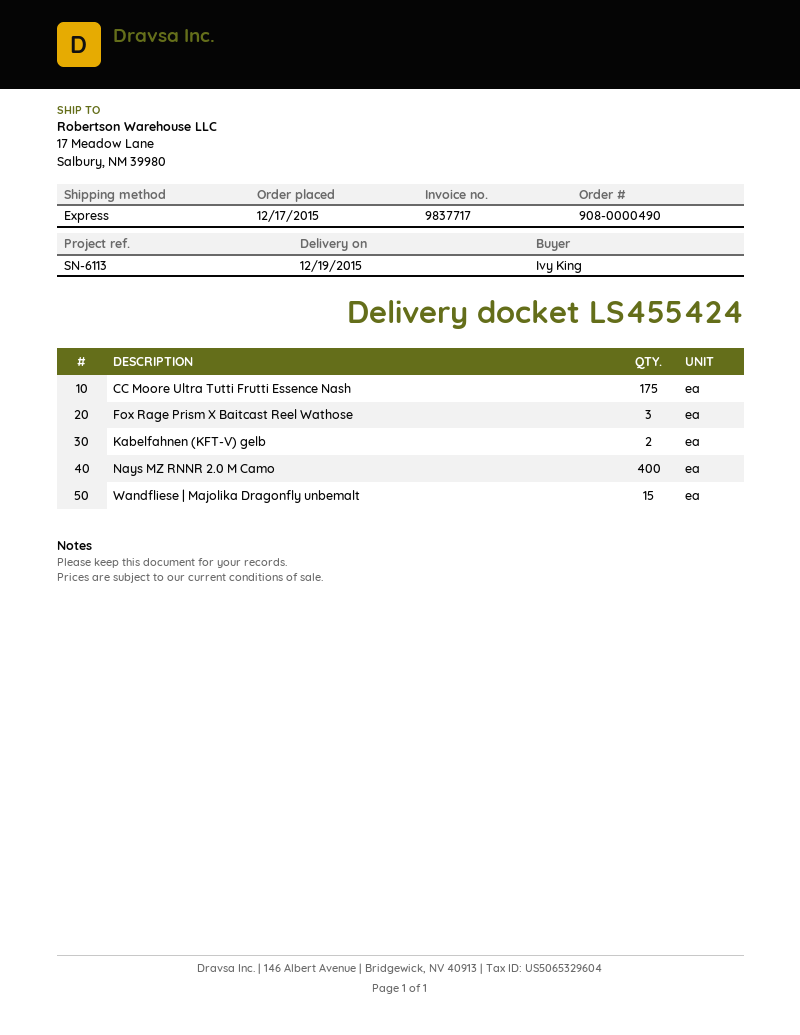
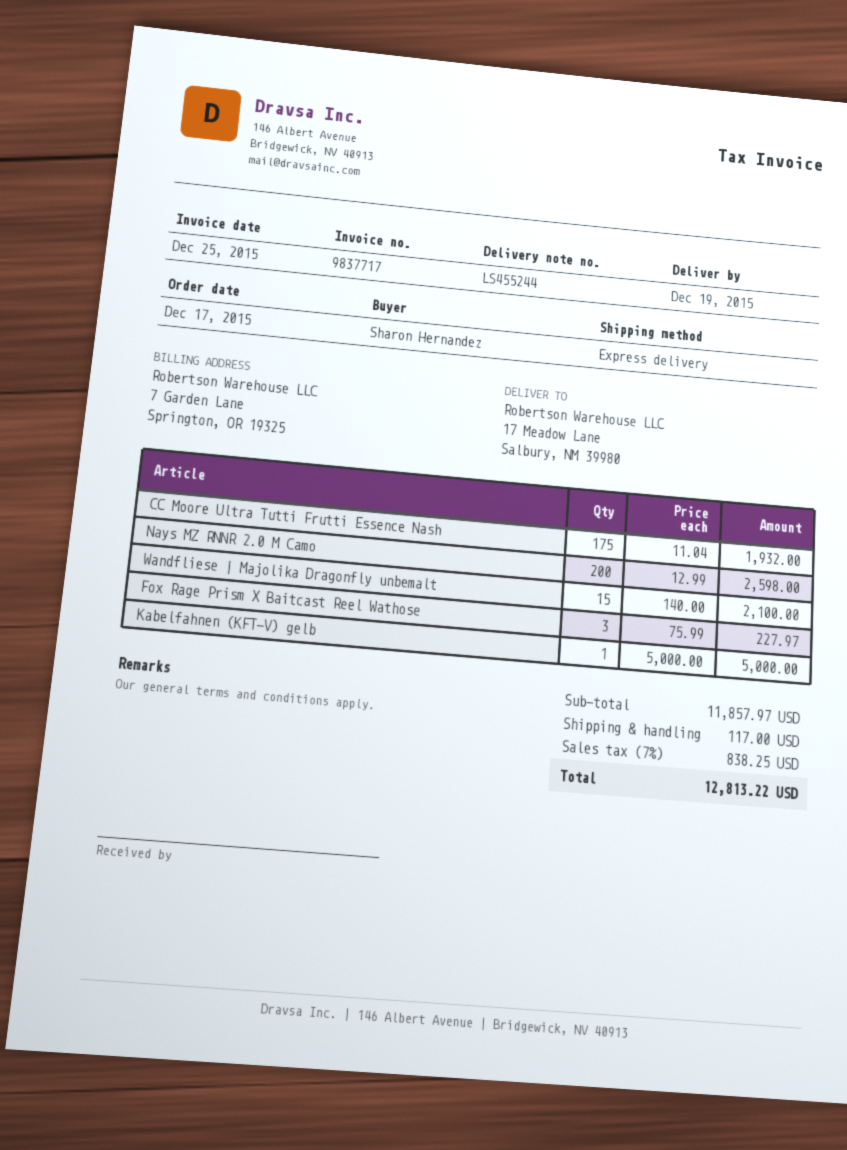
delivery note number: LS455424 -> LS455244
ordered by: Ivy King -> Sharon Hernandez
Kabelfahnen (KFT-V) gelb: 2 -> 1
Nays MZ RNNR 2.0 M Camo: 400 -> 200

